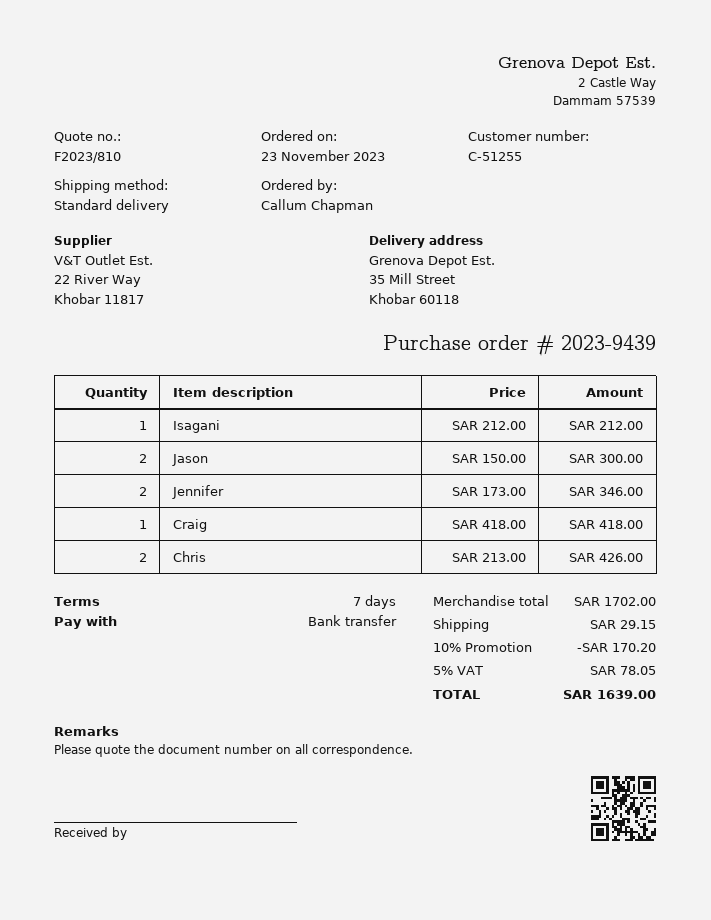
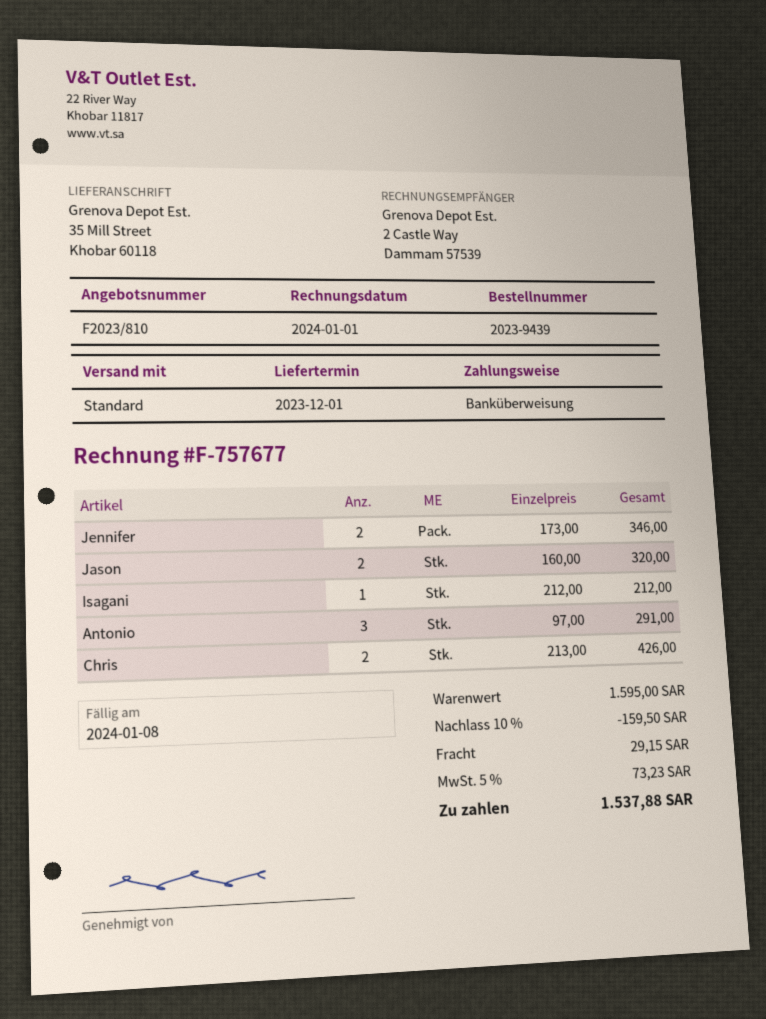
Jason: 2 x 150.00 = 300.00 -> 2 x 160.00 = 320.00
Craig: 1 x 418.00 = 418.00 -> none
Antonio: none -> 3 x 97.00 = 291.00
subtotal: 1702.00 -> 1595.00
discount: 10% = 170.20 -> 10% = 159.50
tax: 5% = 78.05 -> 5% = 73.23
total: 1639.00 -> 1537.88

